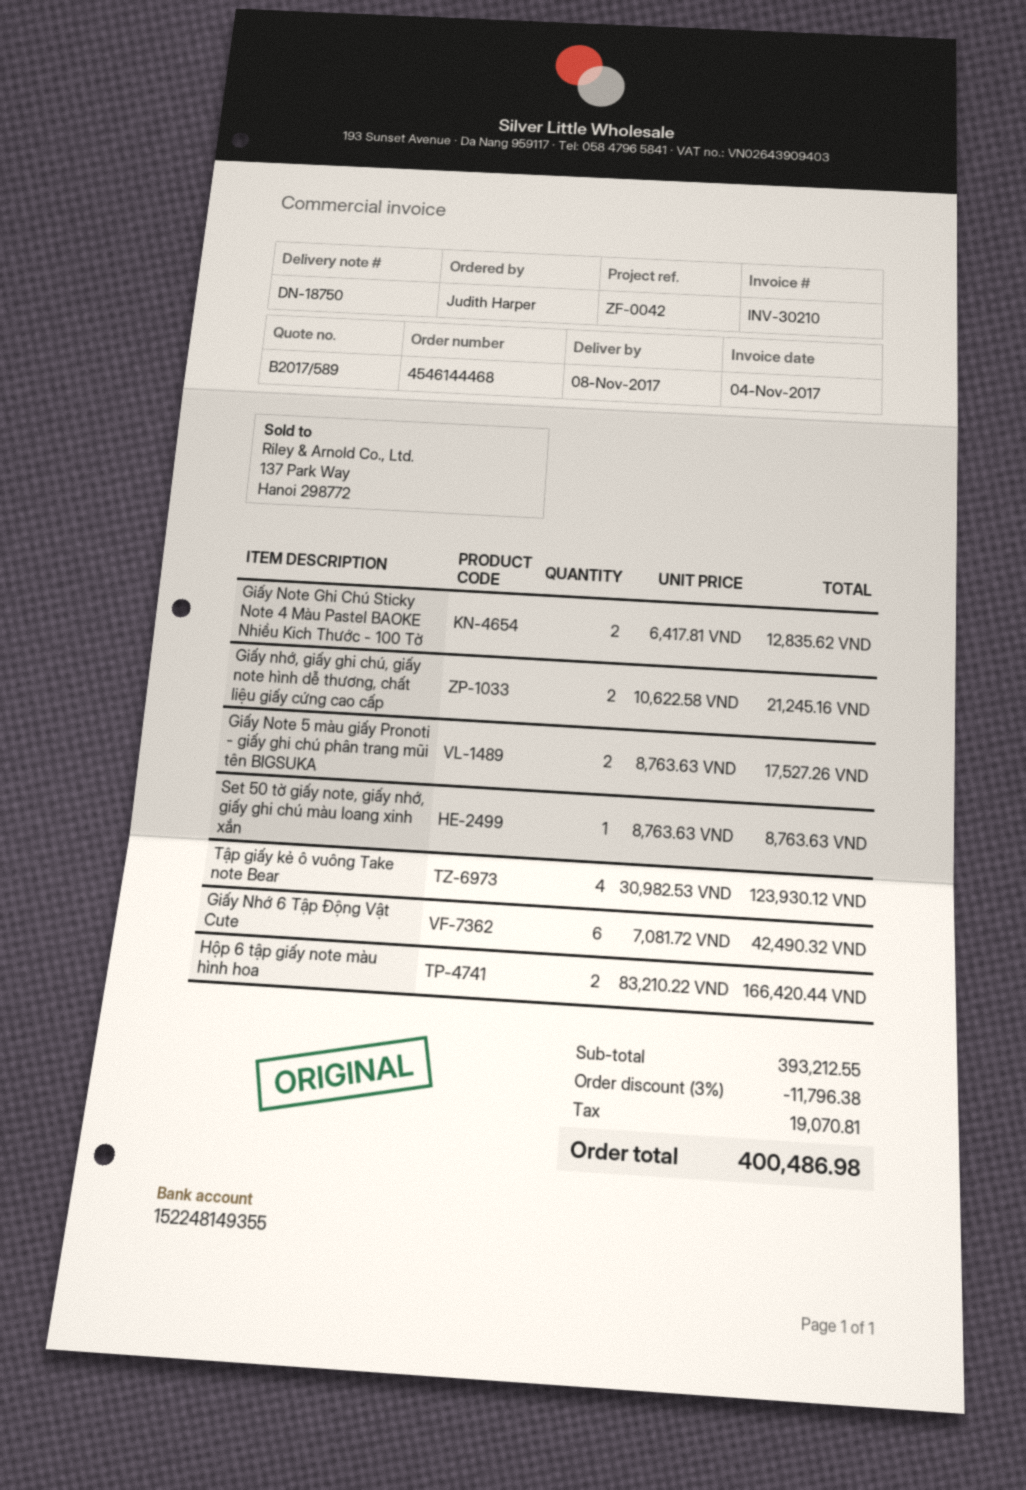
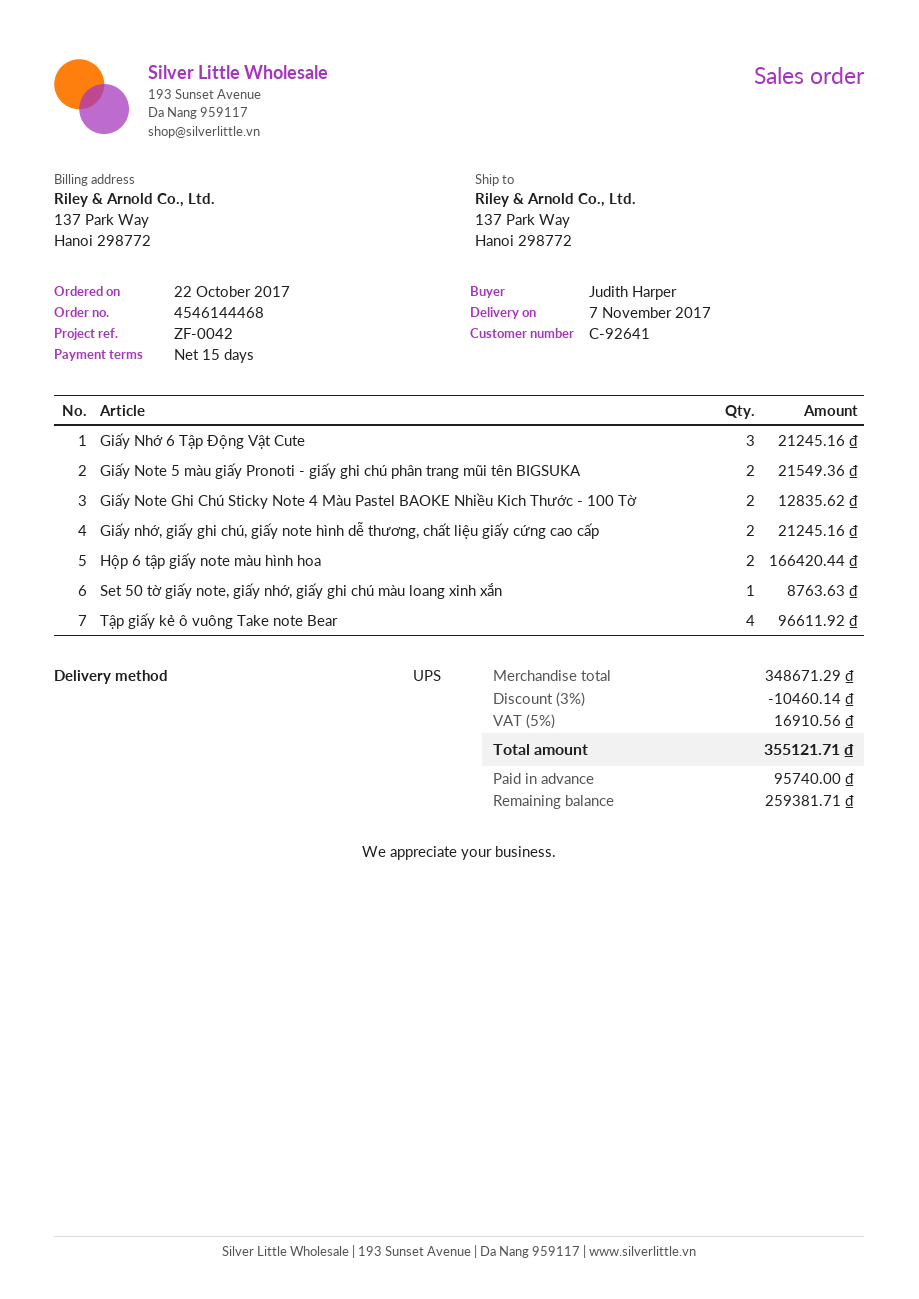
delivery date: 2017-11-08 -> 2017-11-07
Giấy Note 5 màu giấy Pronoti - giấy ghi chú phân trang mũi tên BIGSUKA: 2 for 17527.26 -> 2 for 21549.36
Tập giấy kẻ ô vuông Take note Bear: 4 for 123930.12 -> 4 for 96611.92
Giấy Nhớ 6 Tập Động Vật Cute: 6 for 42490.32 -> 3 for 21245.16
subtotal: 393212.55 -> 348671.29
discount: 3% = 11796.38 -> 3% = 10460.14
tax: 19070.81 -> 16910.56
total: 400486.98 -> 355121.71

